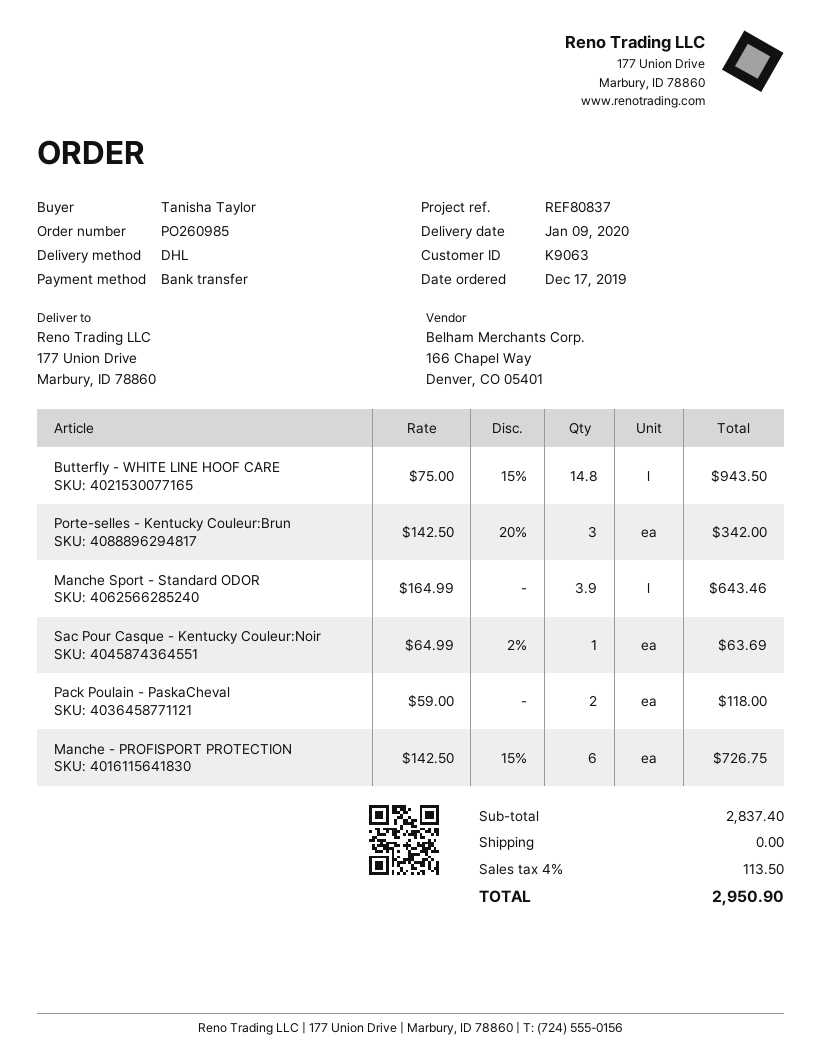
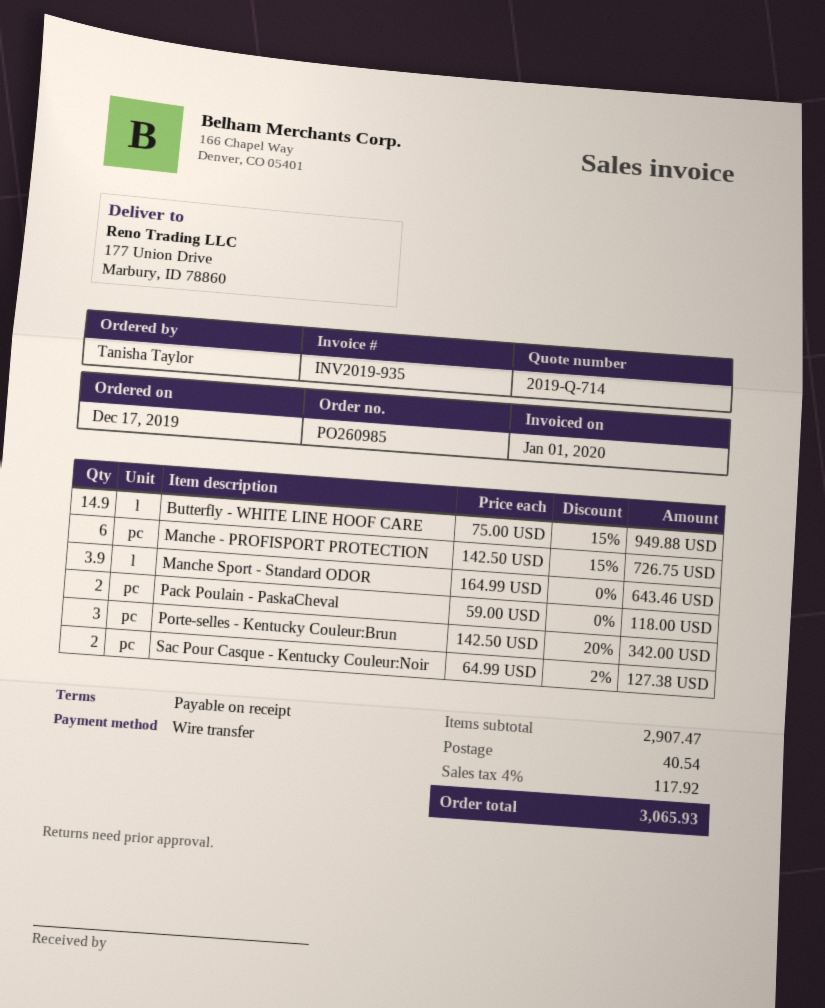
Butterfly - WHITE LINE HOOF CARE: 14.8 x 75.00 - 15% = 943.50 -> 14.9 x 75.00 - 15% = 949.88
Sac Pour Casque - Kentucky Couleur:Noir: 1 x 64.99 - 2% = 63.69 -> 2 x 64.99 - 2% = 127.38
subtotal: 2837.40 -> 2907.47
shipping: 0.00 -> 40.54
tax: 4% = 113.50 -> 4% = 117.92
total: 2950.90 -> 3065.93

